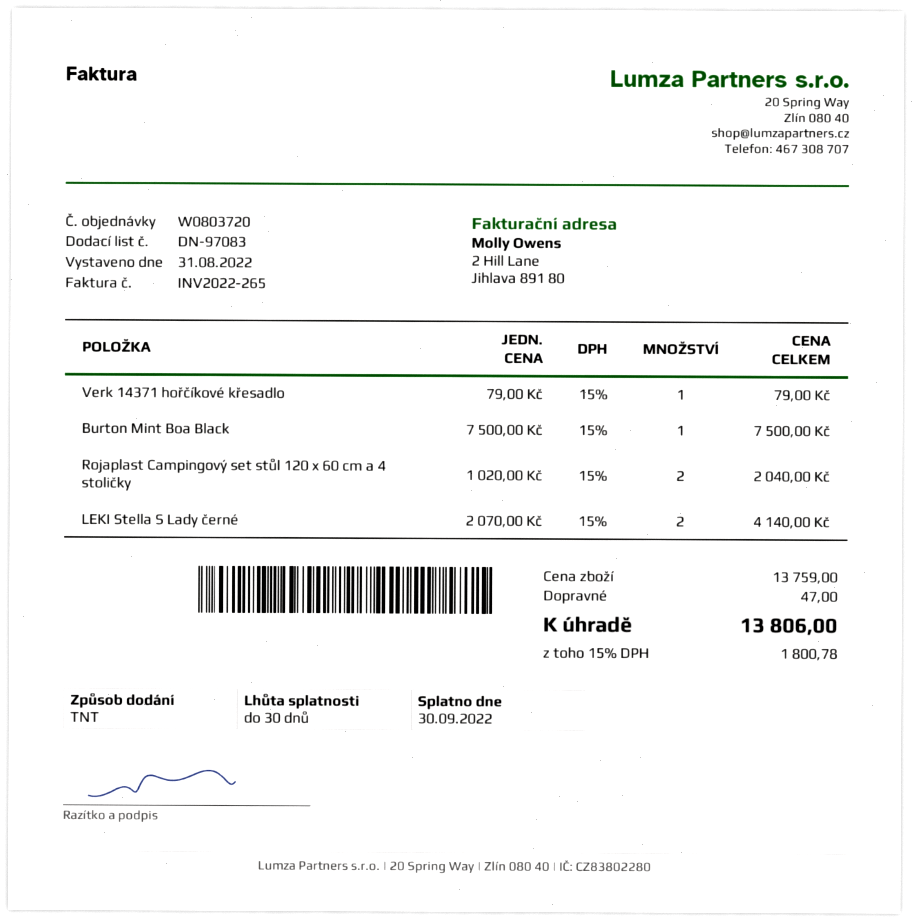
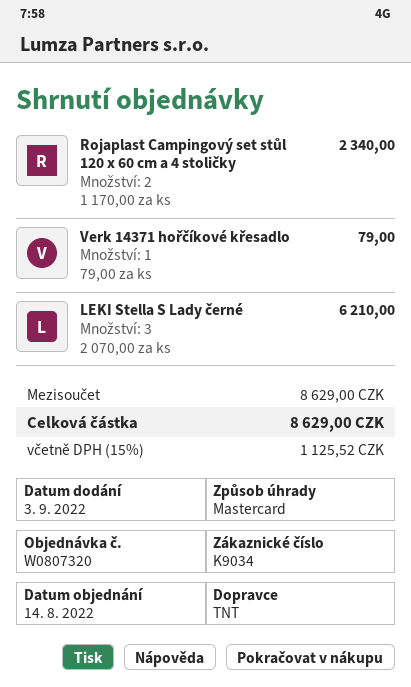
order number: W0803720 -> W0807320
Burton Mint Boa Black: 1 x 7500.00 = 7500.00 -> none
Rojaplast Campingový set stůl 120 x 60 cm a 4 stoličky: 2 x 1020.00 = 2040.00 -> 2 x 1170.00 = 2340.00
LEKI Stella S Lady černé: 2 x 2070.00 = 4140.00 -> 3 x 2070.00 = 6210.00
subtotal: 13759.00 -> 8629.00
shipping: 47.00 -> none
tax: 15% = 1800.78 -> 15% = 1125.52
total: 13806.00 -> 8629.00

